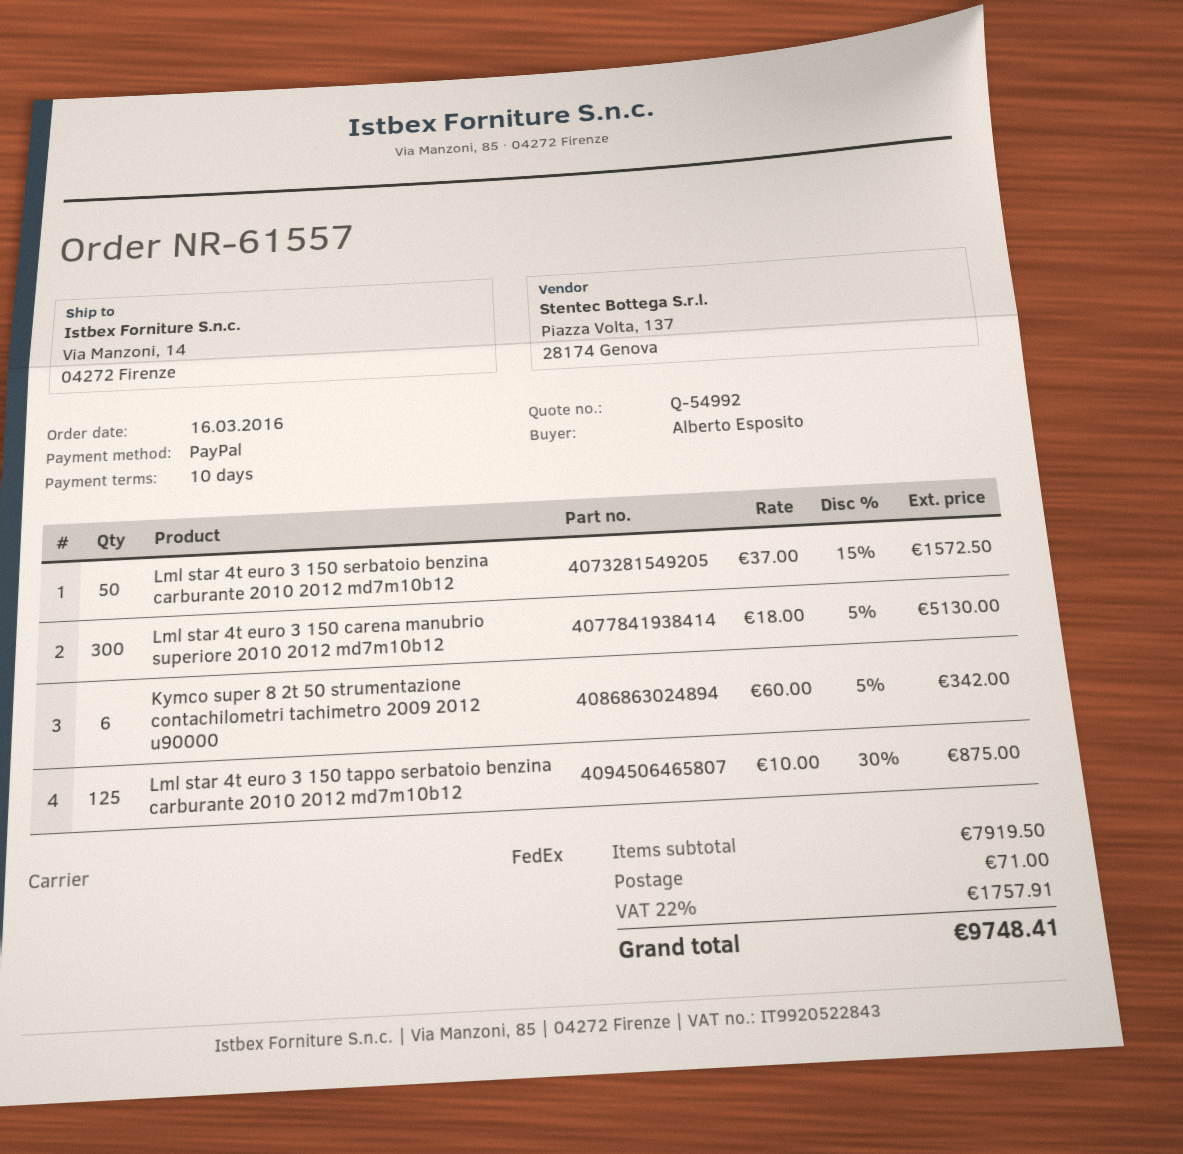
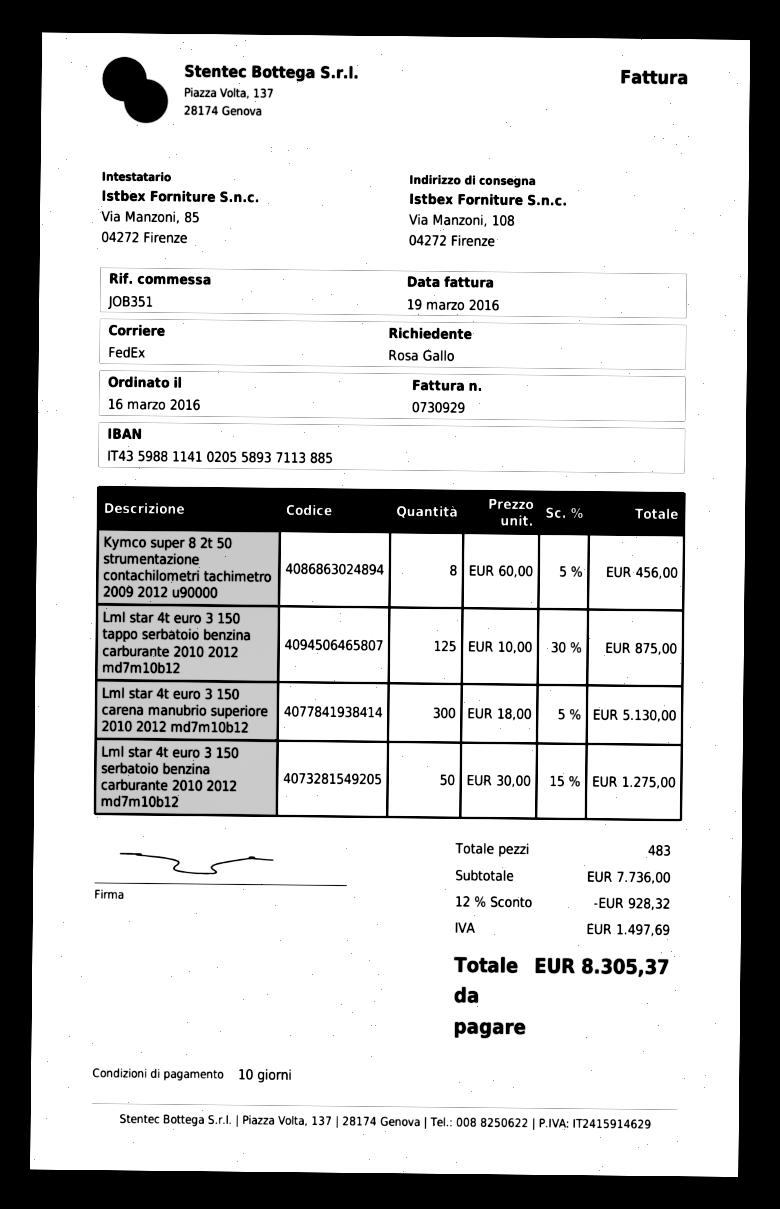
ordered by: Alberto Esposito -> Rosa Gallo
ship to: Via Manzoni, 14, 04272 Firenze -> Via Manzoni, 108, 04272 Firenze
Lml star 4t euro 3 150 serbatoio benzina carburante 2010 2012 md7m10b12: 50 x 37.00 - 15% = 1572.50 -> 50 x 30.00 - 15% = 1275.00
Kymco super 8 2t 50 strumentazione contachilometri tachimetro 2009 2012 u90000: 6 x 60.00 - 5% = 342.00 -> 8 x 60.00 - 5% = 456.00
subtotal: 7919.50 -> 7736.00
discount: none -> 12% = 928.32
shipping: 71.00 -> none
tax: 1757.91 -> 1497.69
total: 9748.41 -> 8305.37

